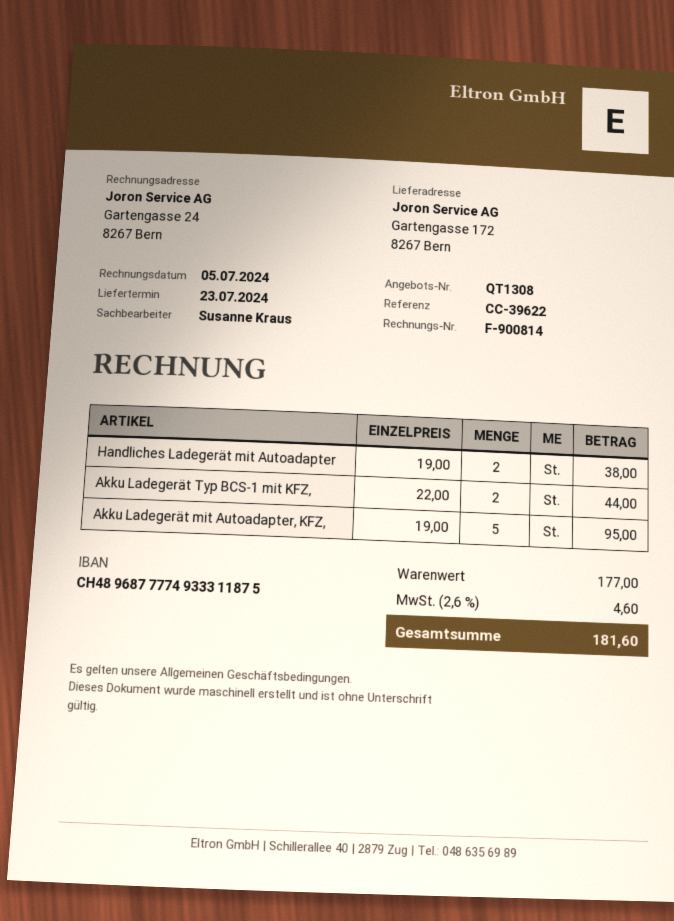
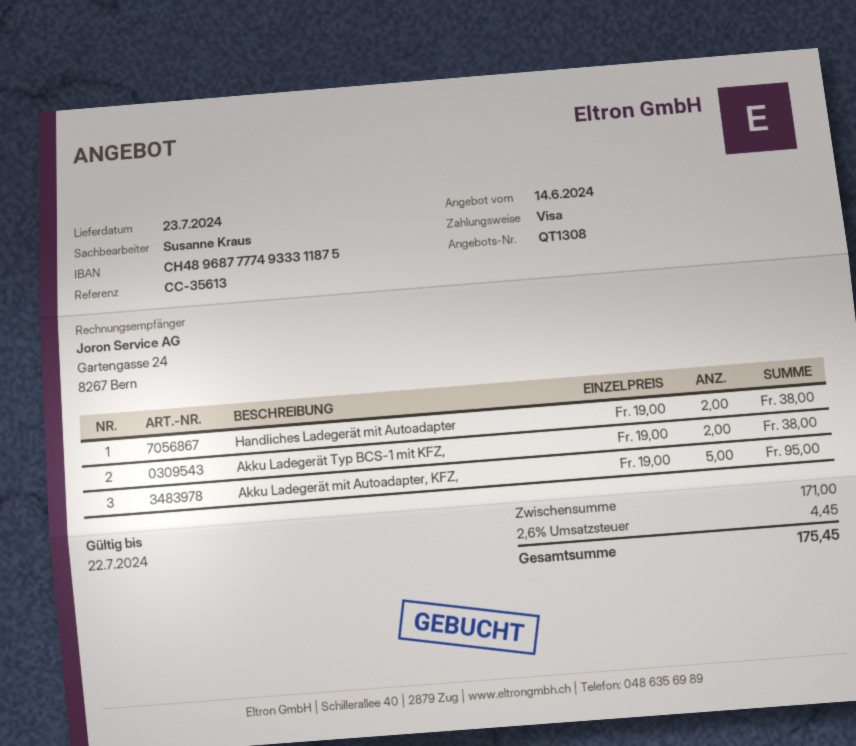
reference: CC-39622 -> CC-35613
Akku Ladegerät Typ BCS-1 mit KFZ,: 2 x 22.00 = 44.00 -> 2 x 19.00 = 38.00
subtotal: 177.00 -> 171.00
tax: 2.6% = 4.60 -> 2.6% = 4.45
total: 181.60 -> 175.45

